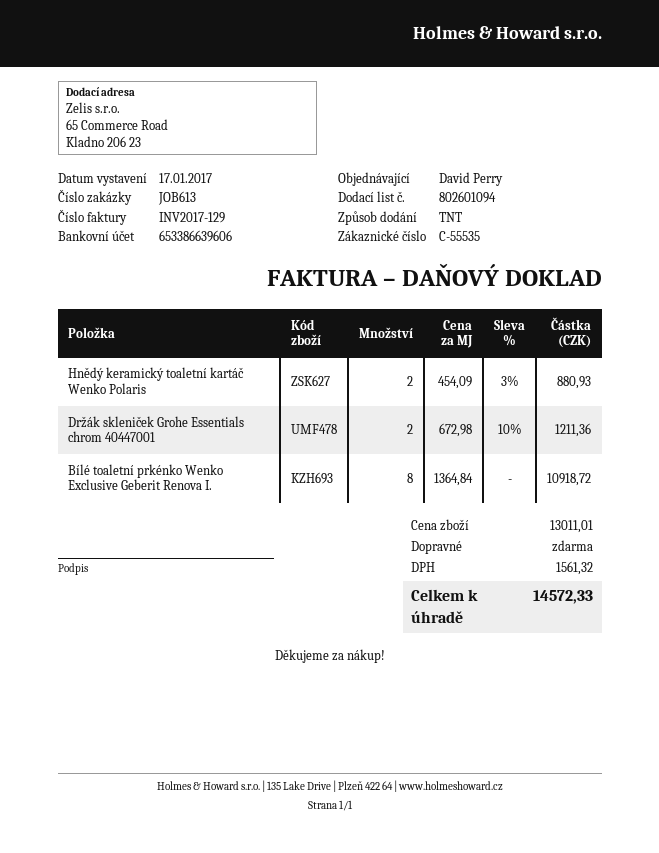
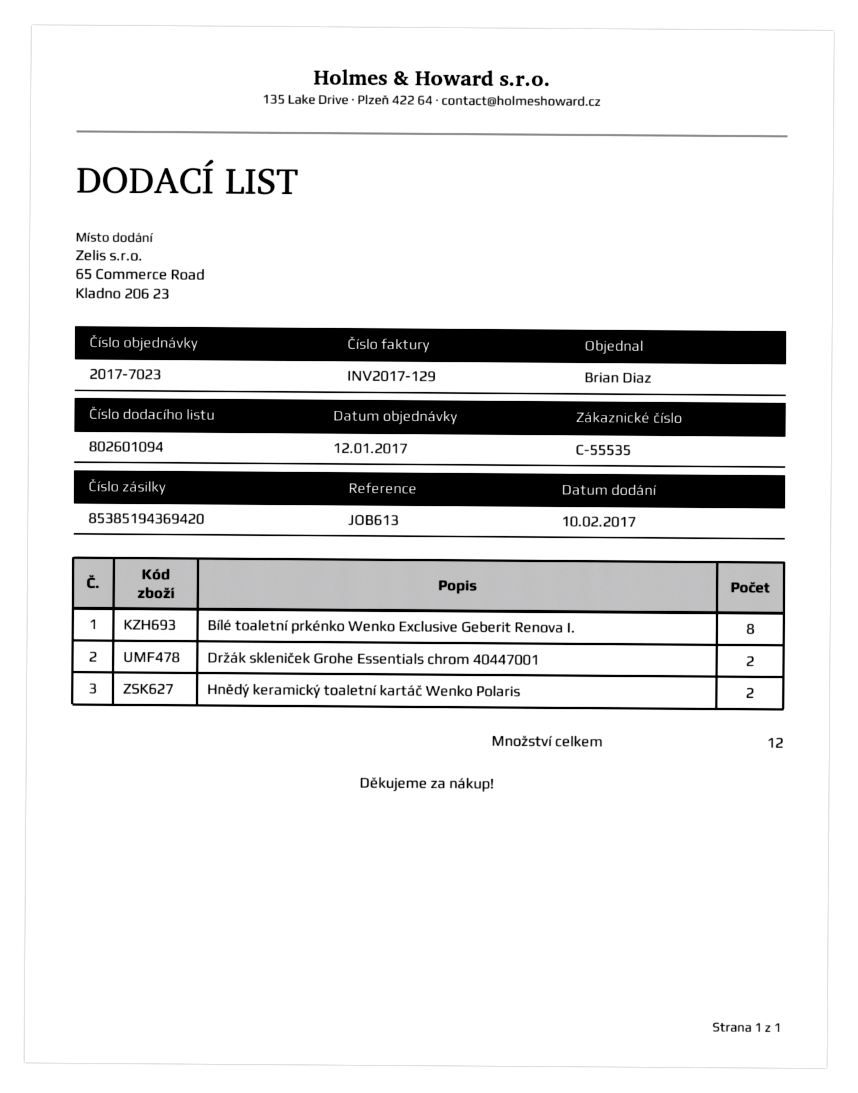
ordered by: David Perry -> Brian Diaz

